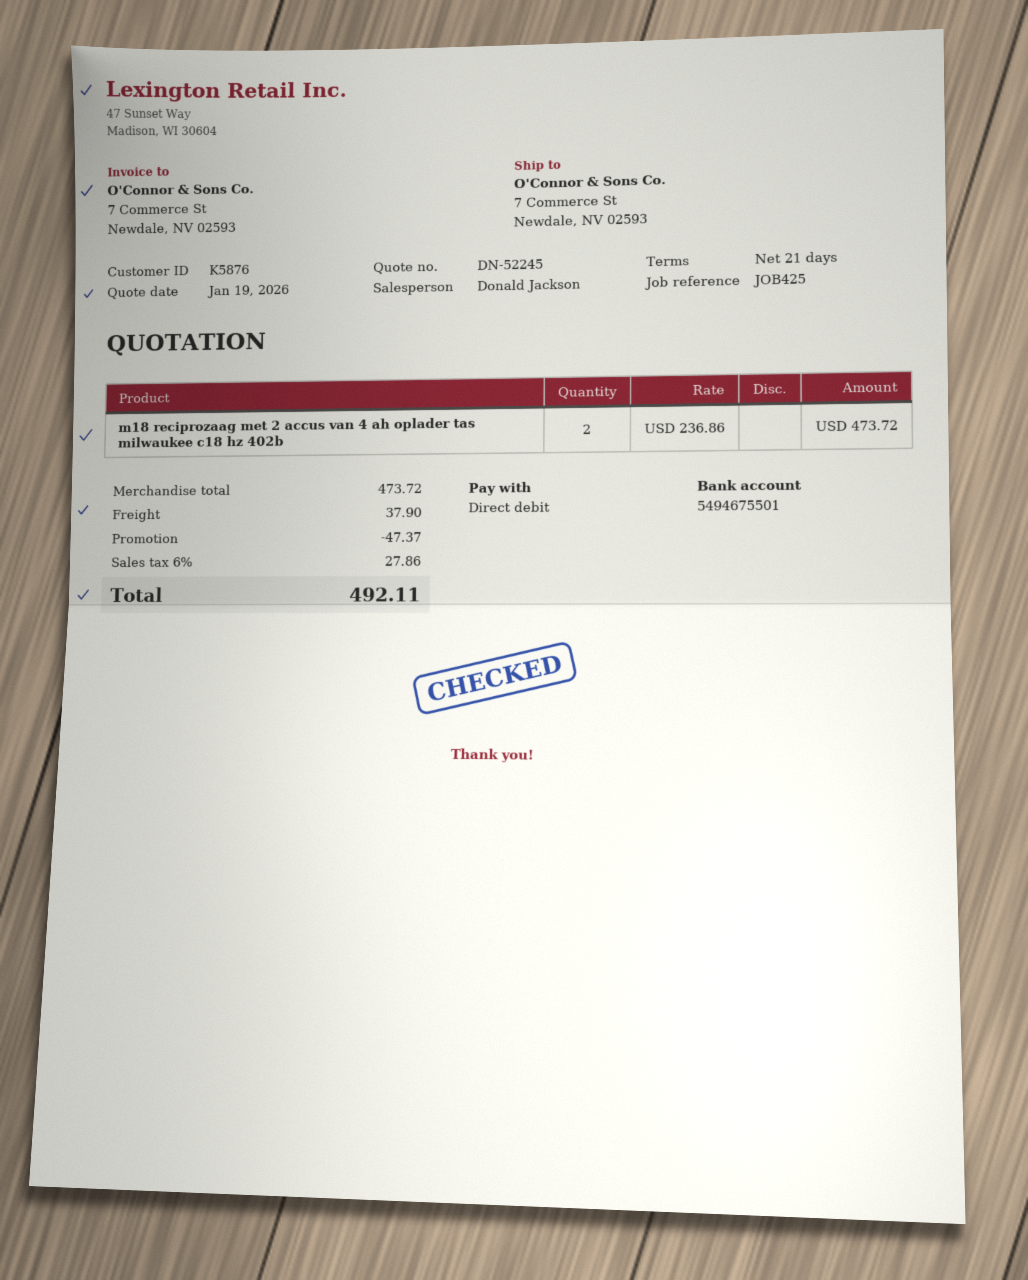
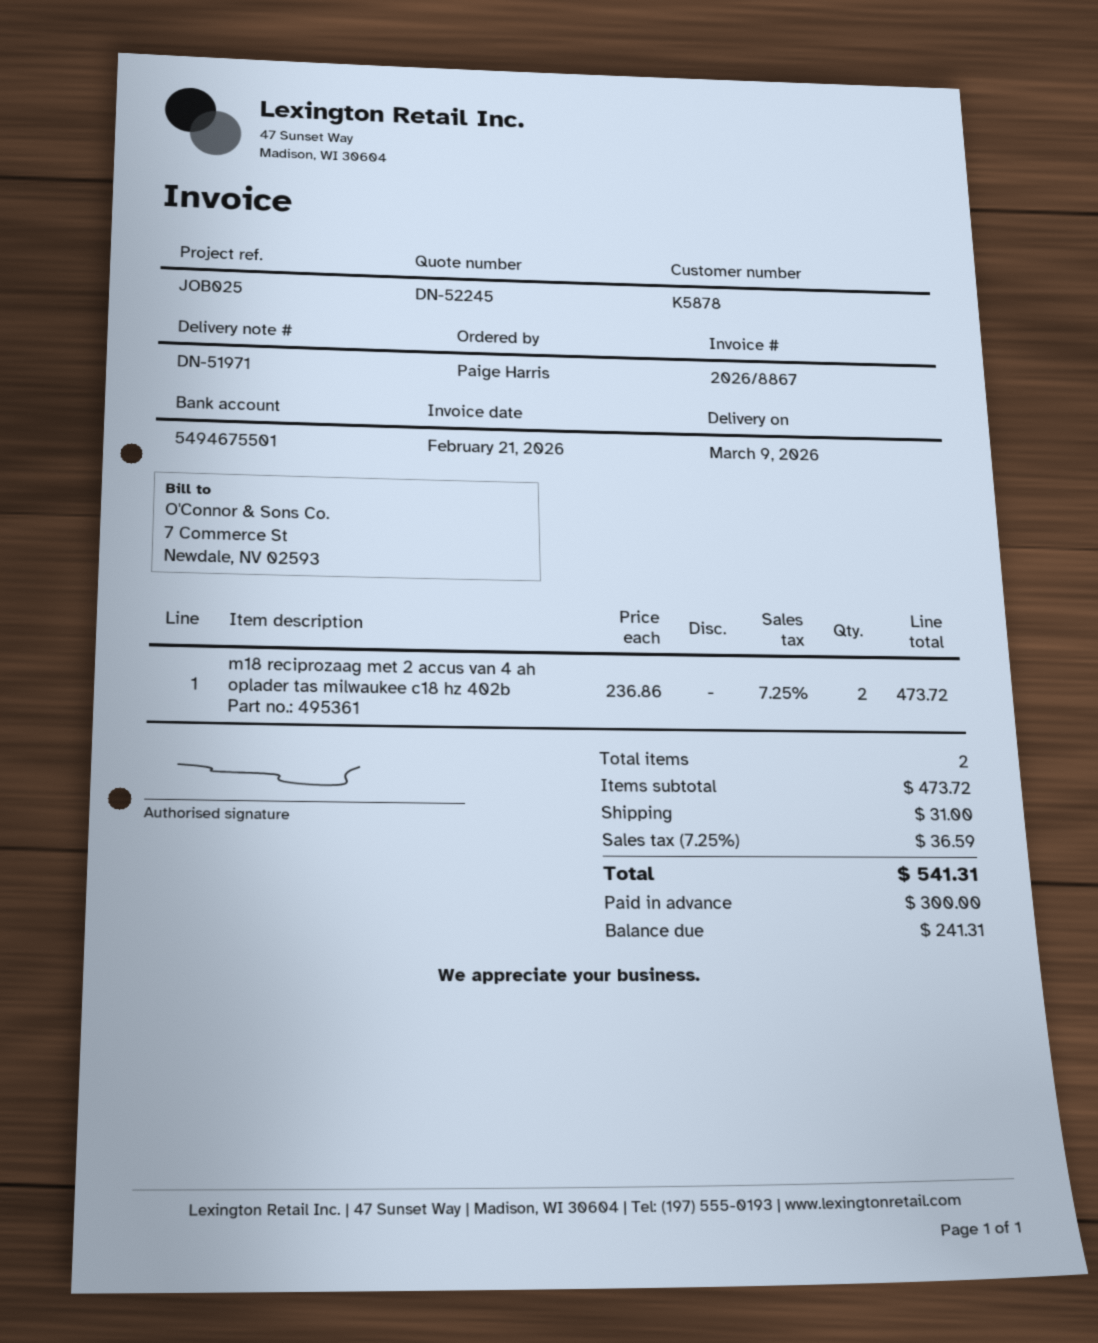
customer number: K5876 -> K5878
reference: JOB425 -> JOB025
discount: 47.37 -> none
shipping: 37.90 -> 31.00
tax: 6% = 27.86 -> 7.25% = 36.59
total: 492.11 -> 541.31

